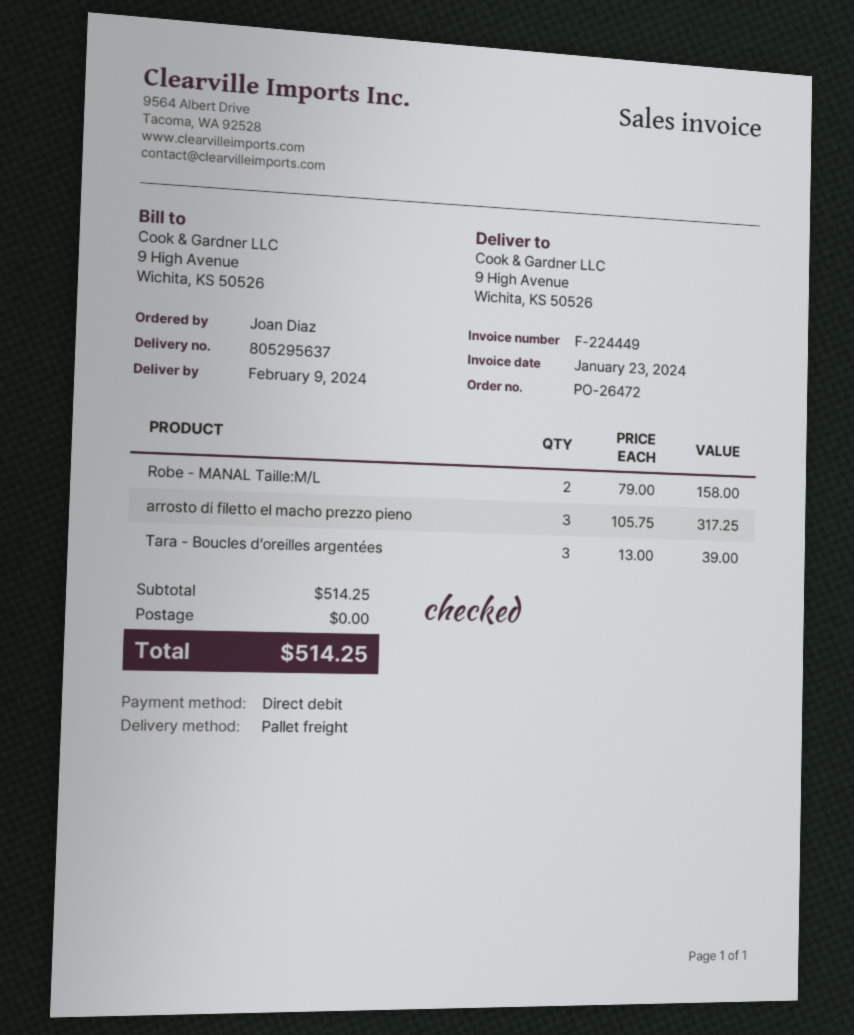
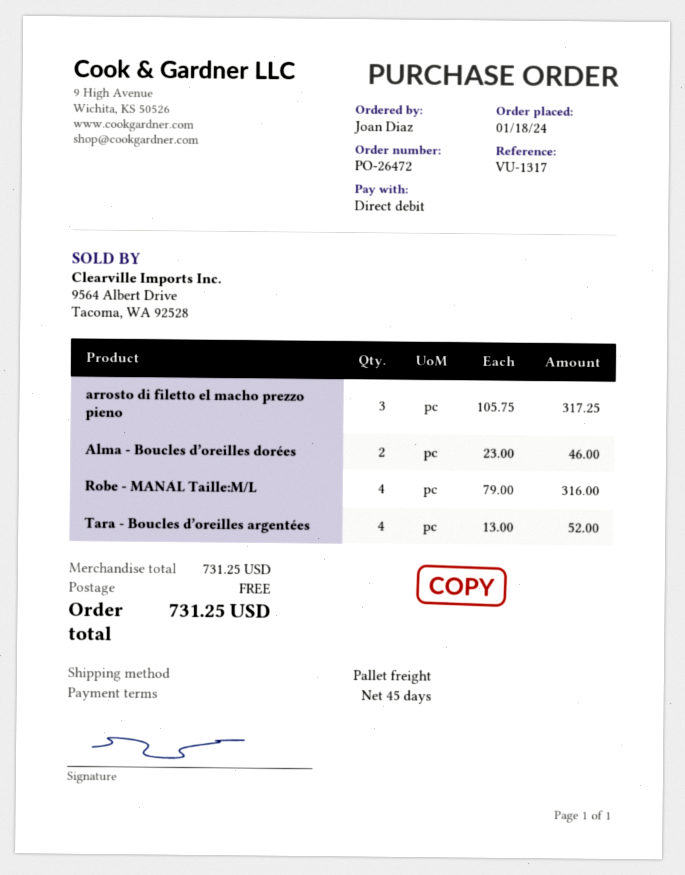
Robe - MANAL Taille:M/L: 2 x 79.00 = 158.00 -> 4 x 79.00 = 316.00
Tara - Boucles d’oreilles argentées: 3 x 13.00 = 39.00 -> 4 x 13.00 = 52.00
Alma - Boucles d’oreilles dorées: none -> 2 x 23.00 = 46.00
subtotal: 514.25 -> 731.25
total: 514.25 -> 731.25

